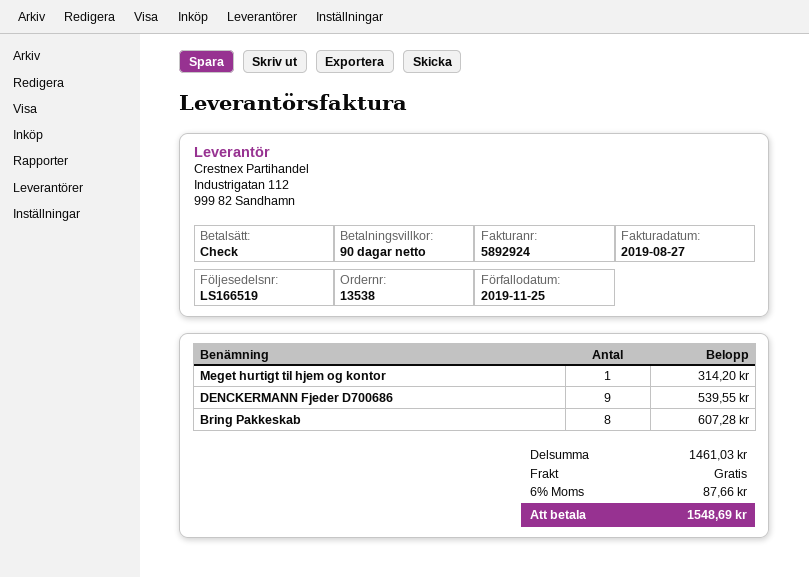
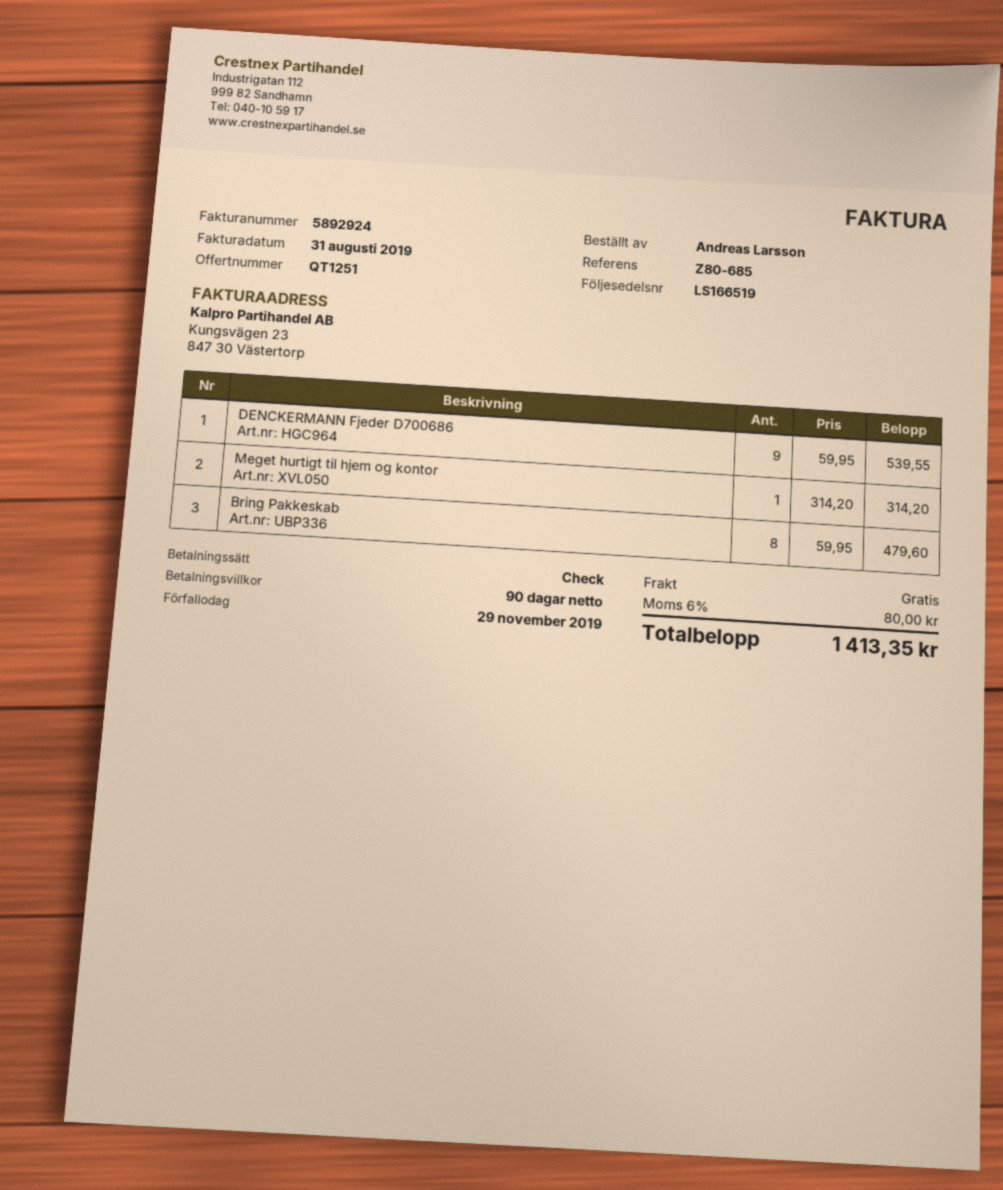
invoice date: 2019-08-27 -> 2019-08-31
due date: 2019-11-25 -> 2019-11-29
Bring Pakkeskab: 8 for 607.28 -> 8 for 479.60
tax: 6% = 87.66 -> 6% = 80.00
total: 1548.69 -> 1413.35

